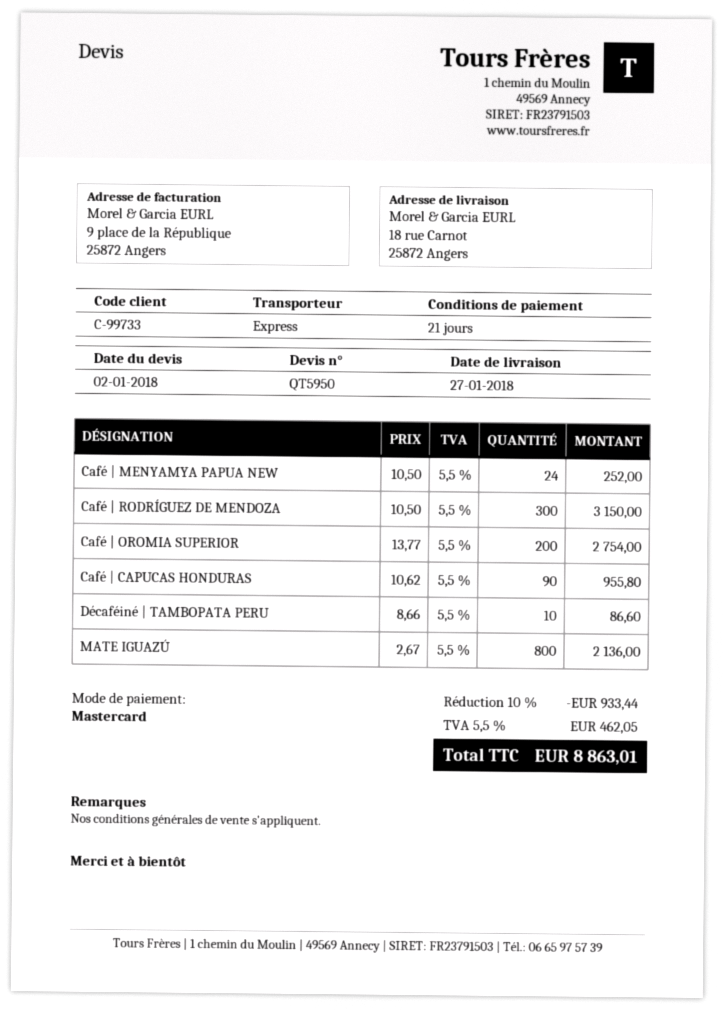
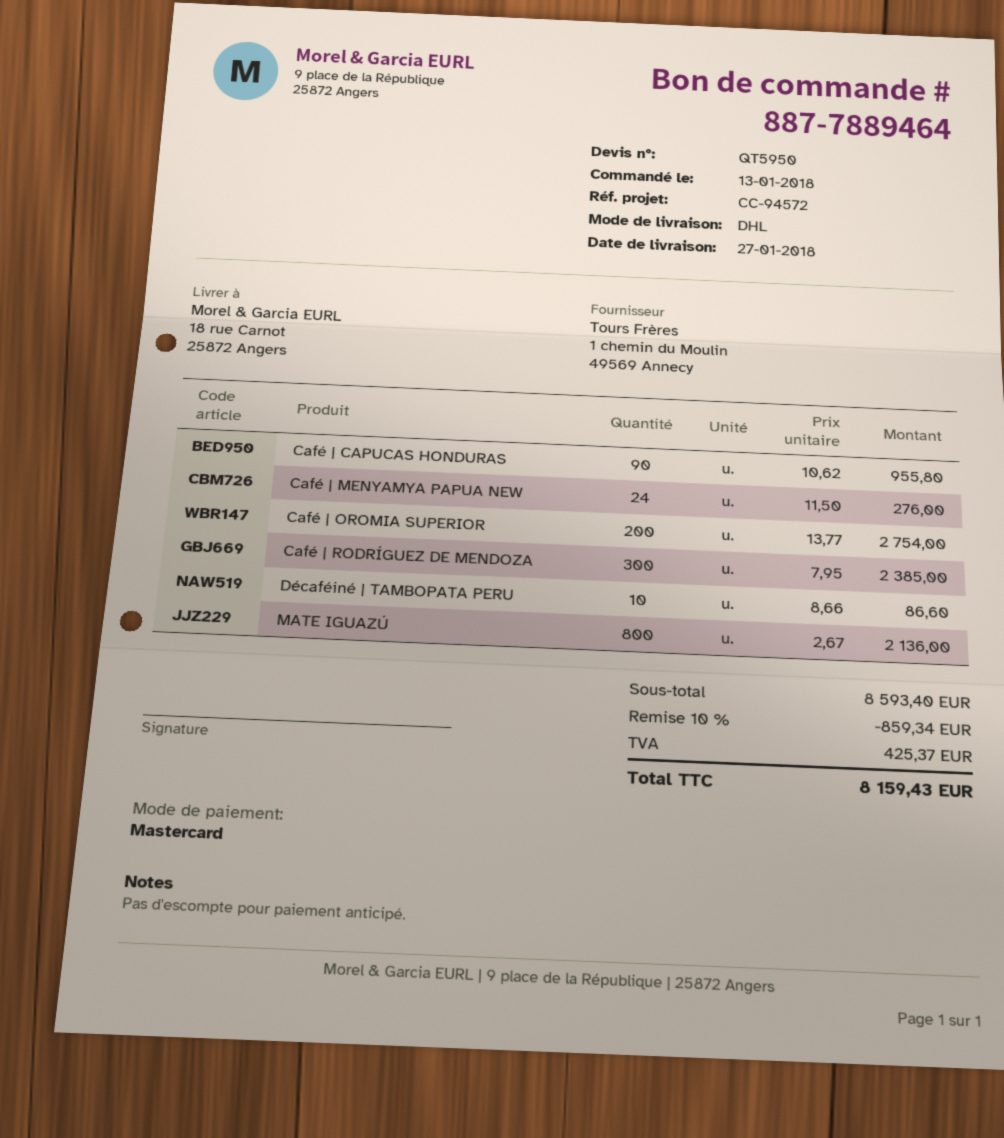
shipping method: express -> DHL
Café | MENYAMYA PAPUA NEW: 24 x 10.50 = 252.00 -> 24 x 11.50 = 276.00
Café | RODRÍGUEZ DE MENDOZA: 300 x 10.50 = 3150.00 -> 300 x 7.95 = 2385.00
discount: 10% = 933.44 -> 10% = 859.34
tax: 462.05 -> 425.37
total: 8863.01 -> 8159.43

